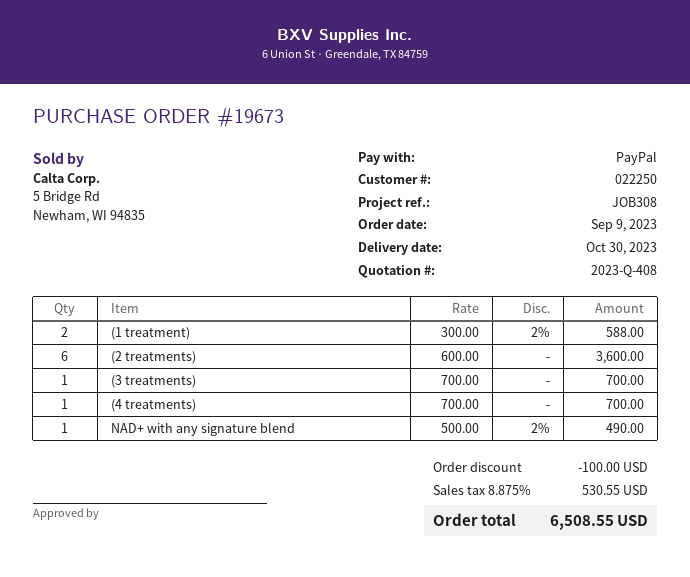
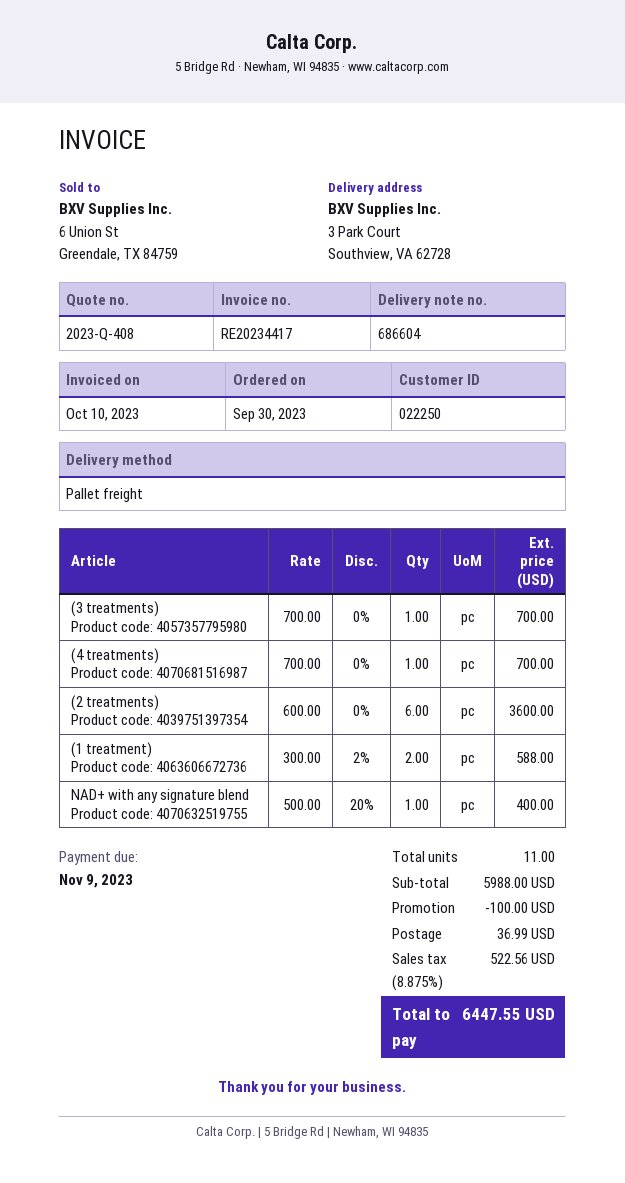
order date: 2023-09-09 -> 2023-09-30
NAD+ with any signature blend: 1 x 500.00 - 2% = 490.00 -> 1 x 500.00 - 20% = 400.00
shipping: none -> 36.99
tax: 8.875% = 530.55 -> 8.875% = 522.56
total: 6508.55 -> 6447.55

